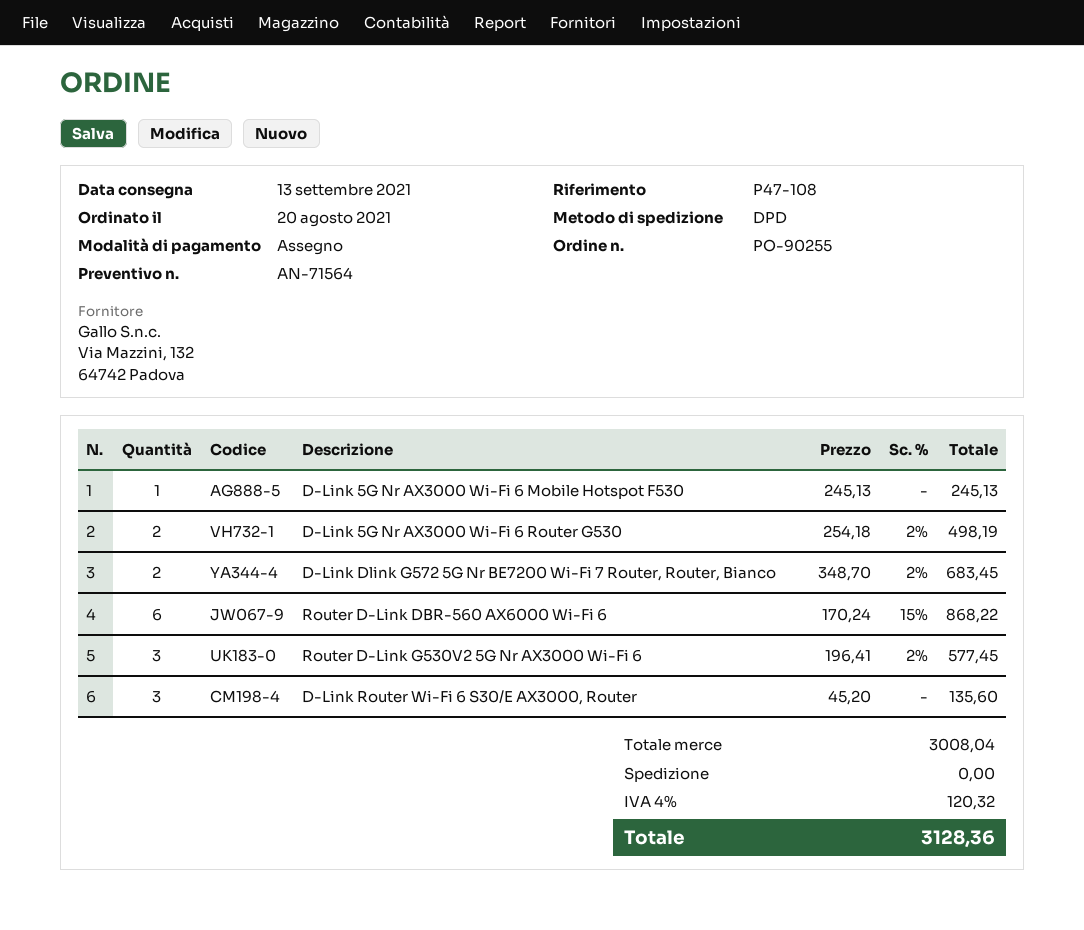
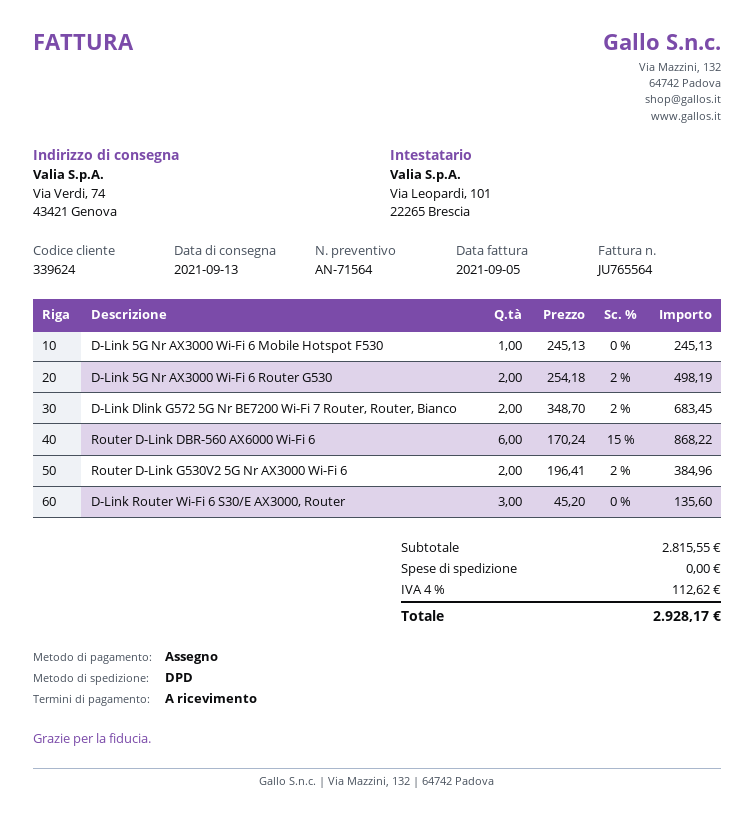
Router D-Link G530V2 5G Nr AX3000 Wi-Fi 6: 3 x 196.41 - 2% = 577.45 -> 2 x 196.41 - 2% = 384.96
subtotal: 3008.04 -> 2815.55
tax: 4% = 120.32 -> 4% = 112.62
total: 3128.36 -> 2928.17

